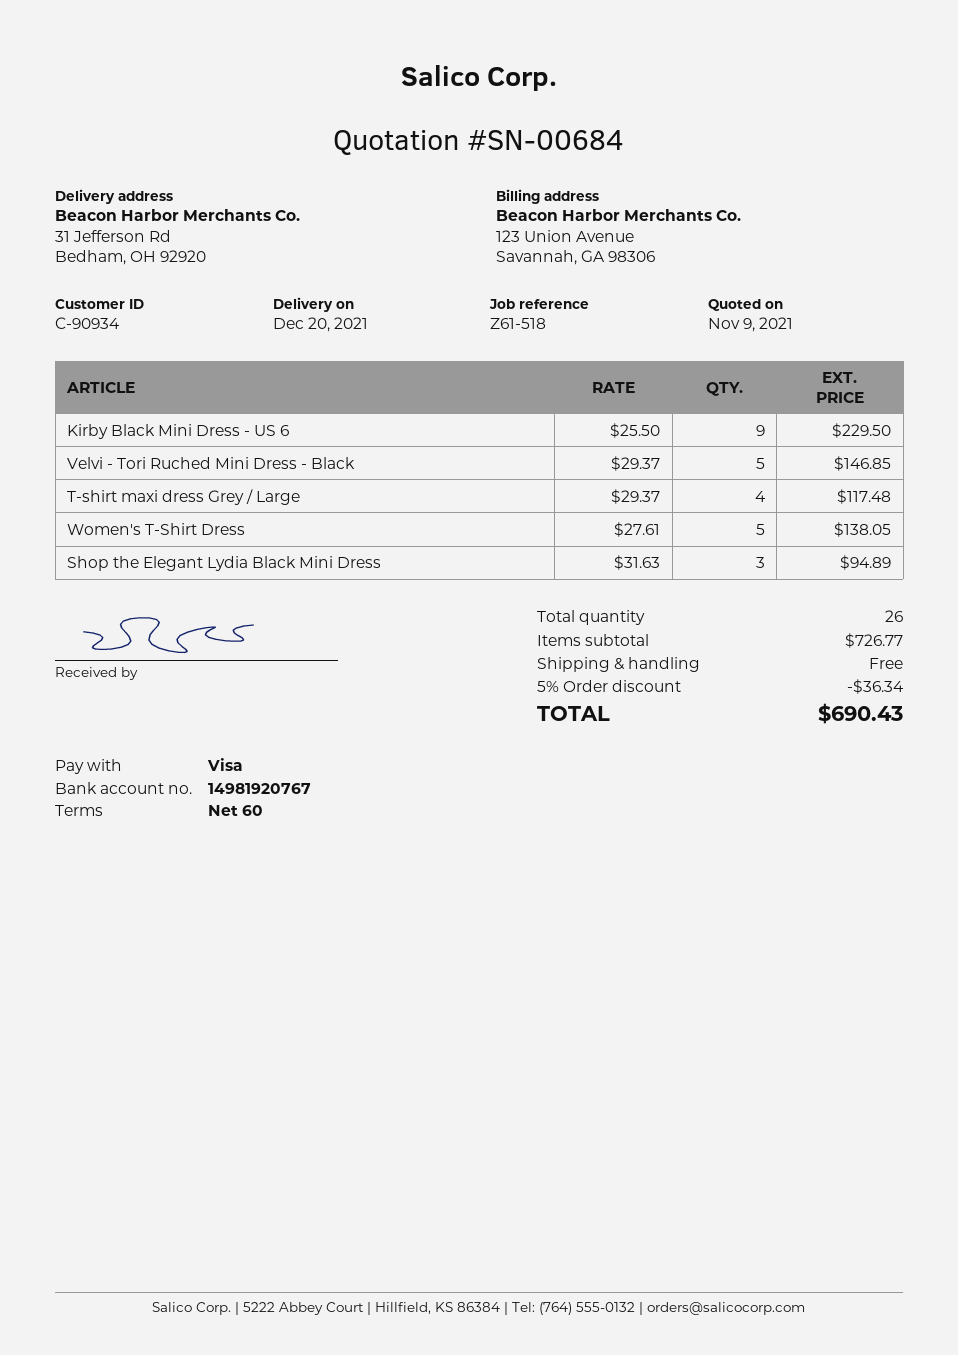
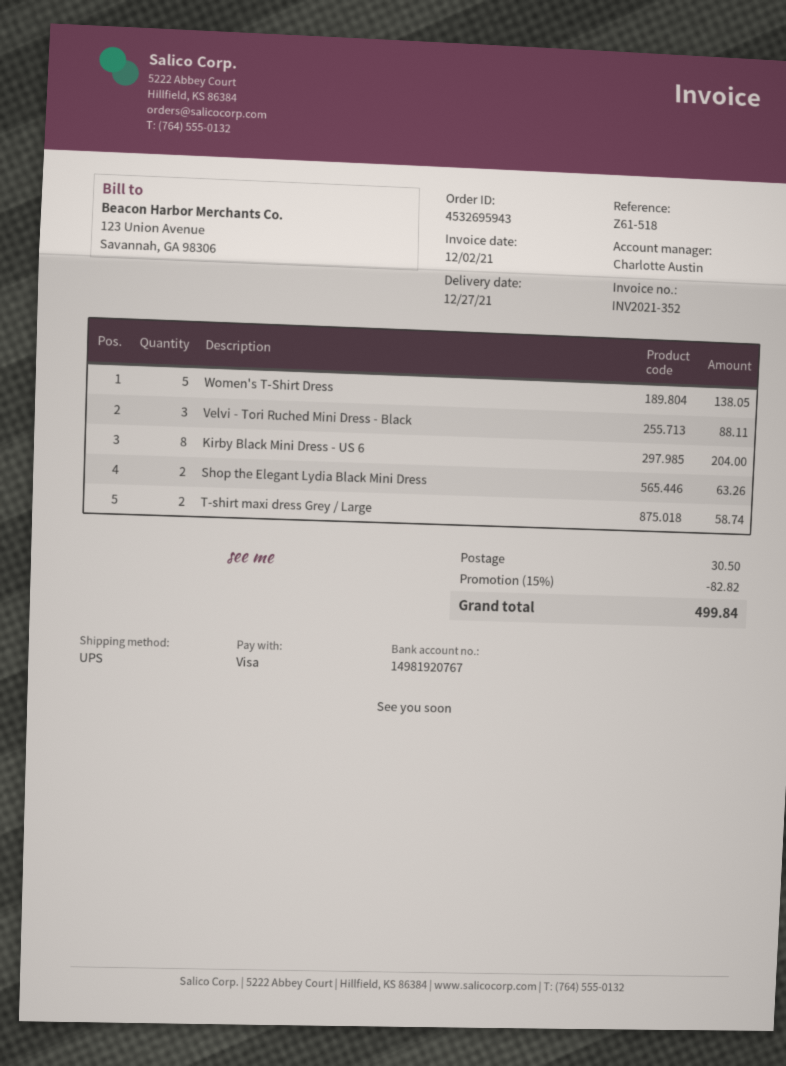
delivery date: 2021-12-20 -> 2021-12-27
Kirby Black Mini Dress - US 6: 9 for 229.50 -> 8 for 204.00
Velvi - Tori Ruched Mini Dress - Black: 5 for 146.85 -> 3 for 88.11
T-shirt maxi dress Grey / Large: 4 for 117.48 -> 2 for 58.74
Shop the Elegant Lydia Black Mini Dress: 3 for 94.89 -> 2 for 63.26
discount: 5% = 36.34 -> 15% = 82.82
shipping: 0.00 -> 30.50
total: 690.43 -> 499.84

